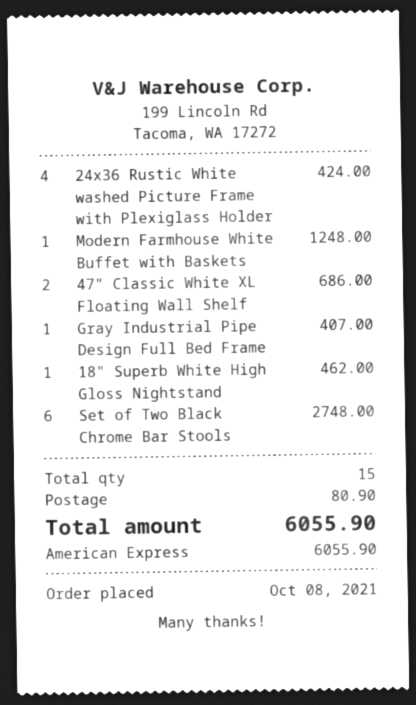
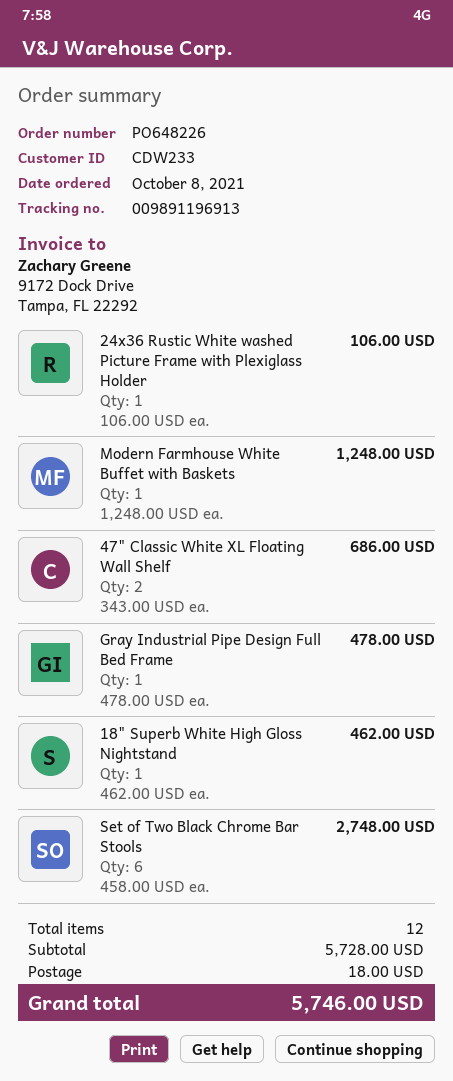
24x36 Rustic White washed Picture Frame with Plexiglass Holder: 4 for 424.00 -> 1 for 106.00
Gray Industrial Pipe Design Full Bed Frame: 1 for 407.00 -> 1 for 478.00
total quantity: 15 -> 12
shipping: 80.90 -> 18.00
total: 6055.90 -> 5746.00

